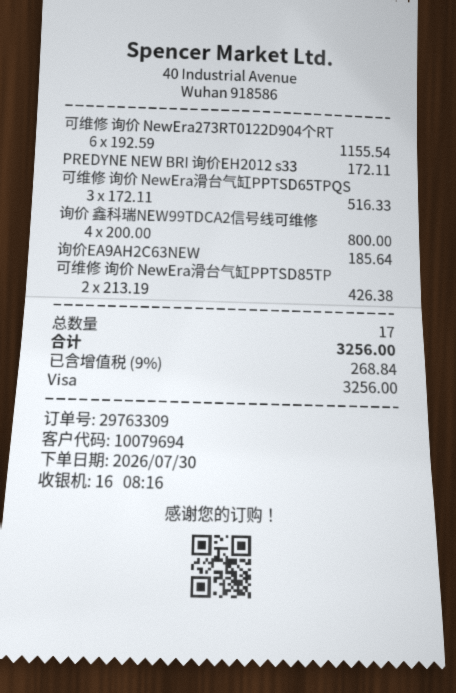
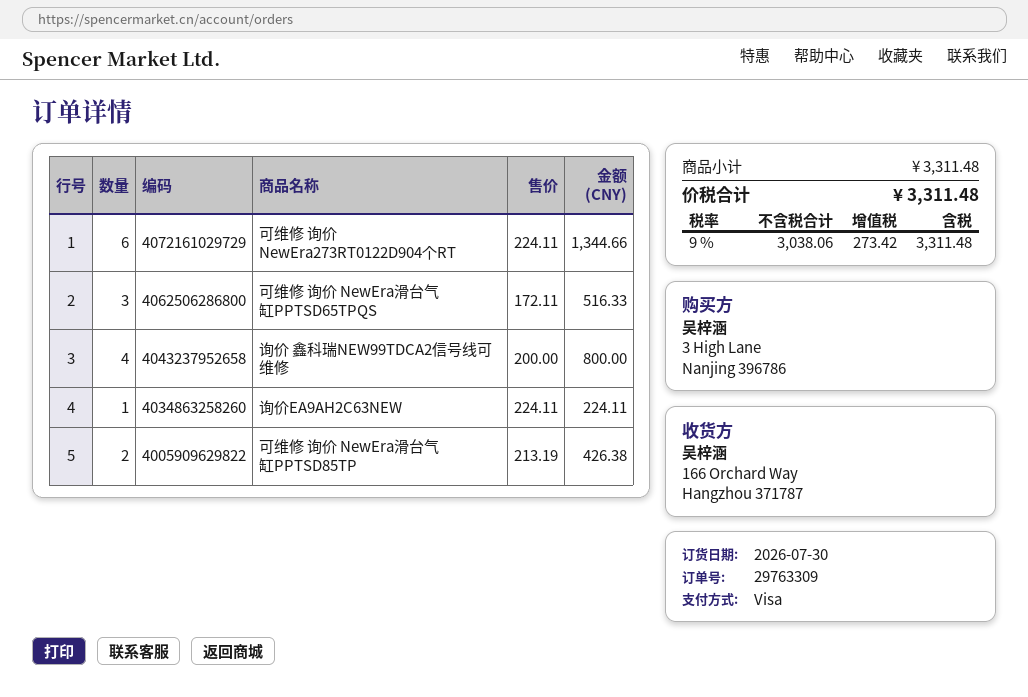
可维修 询价 NewEra273RT0122D904个RT: 6 x 192.59 = 1155.54 -> 6 x 224.11 = 1344.66
PREDYNE NEW BRI 询价EH2012 s33: 1 x 172.11 = 172.11 -> none
询价EA9AH2C63NEW: 1 x 185.64 = 185.64 -> 1 x 224.11 = 224.11
tax: 9% = 268.84 -> 9% = 273.42
total: 3256.00 -> 3311.48

